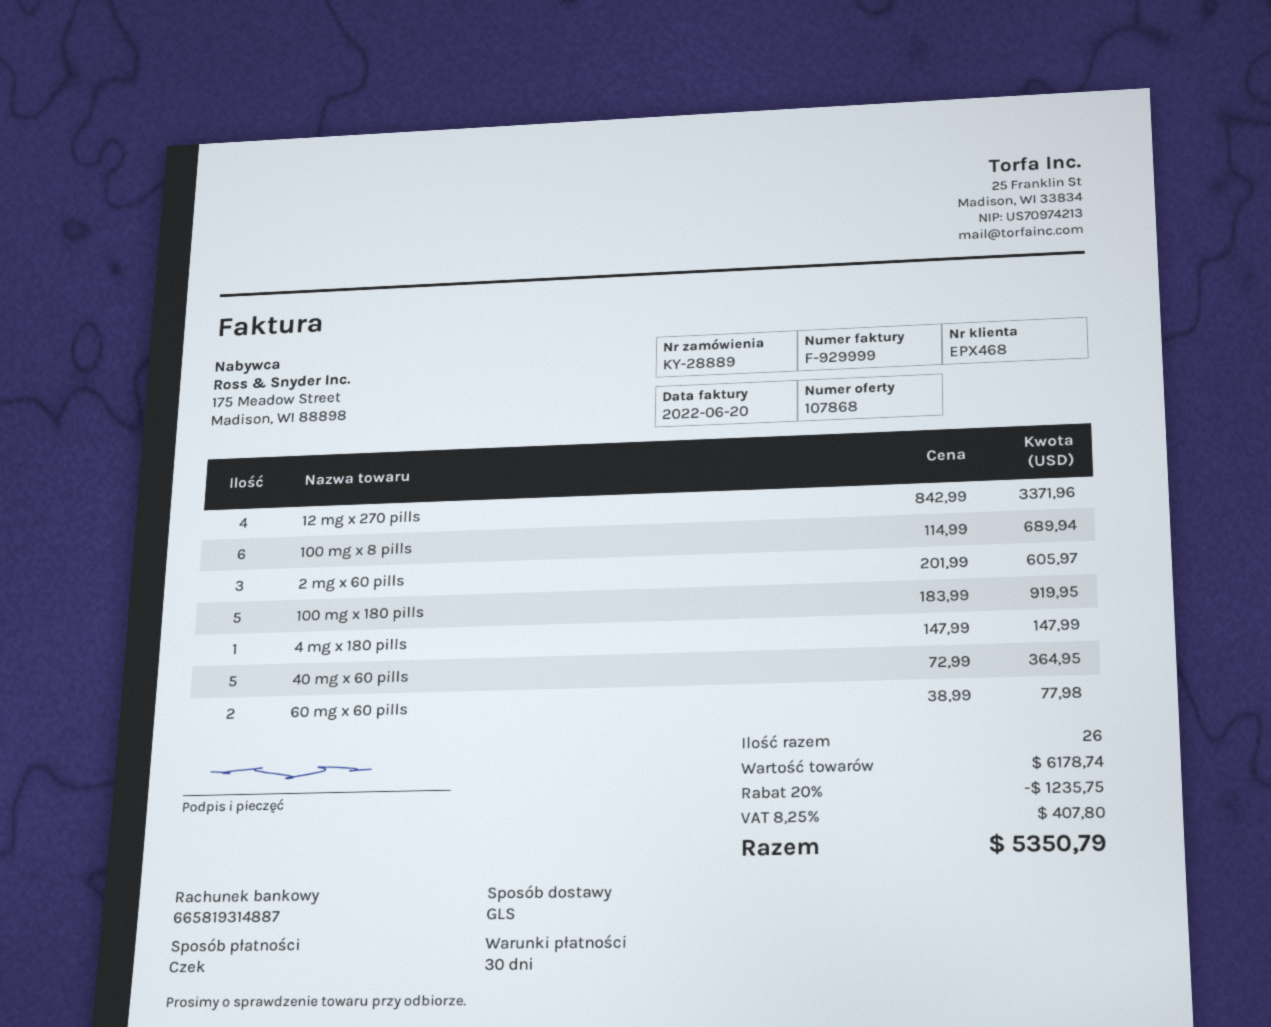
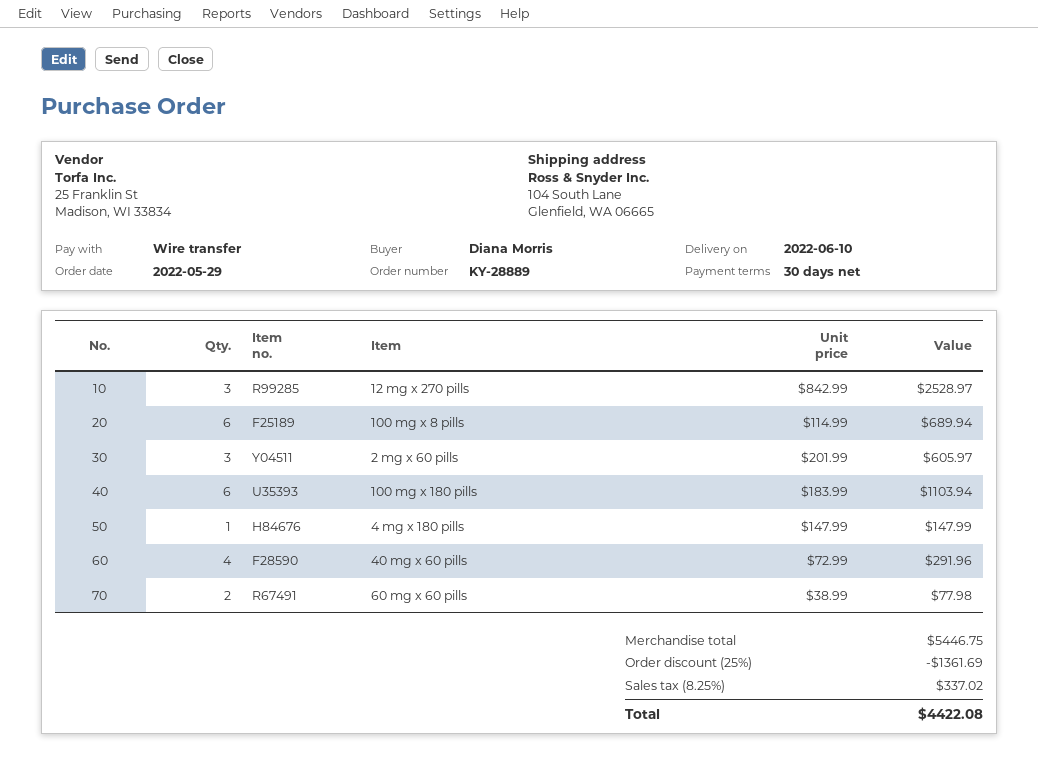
payment method: cheque -> bank transfer
12 mg x 270 pills: 4 x 842.99 = 3371.96 -> 3 x 842.99 = 2528.97
100 mg x 180 pills: 5 x 183.99 = 919.95 -> 6 x 183.99 = 1103.94
40 mg x 60 pills: 5 x 72.99 = 364.95 -> 4 x 72.99 = 291.96
subtotal: 6178.74 -> 5446.75
discount: 20% = 1235.75 -> 25% = 1361.69
tax: 8.25% = 407.80 -> 8.25% = 337.02
total: 5350.79 -> 4422.08

